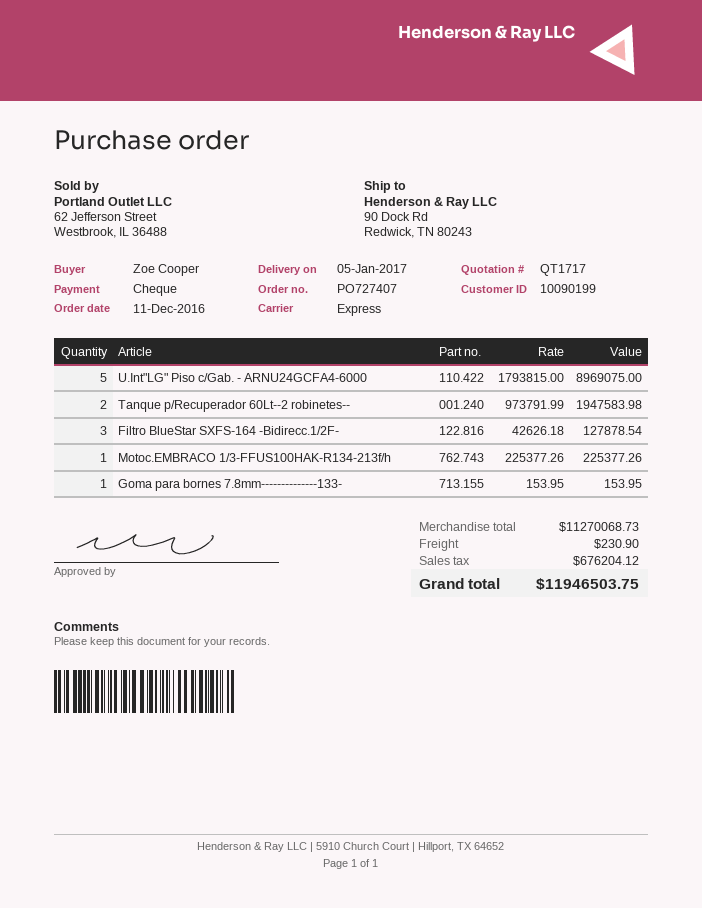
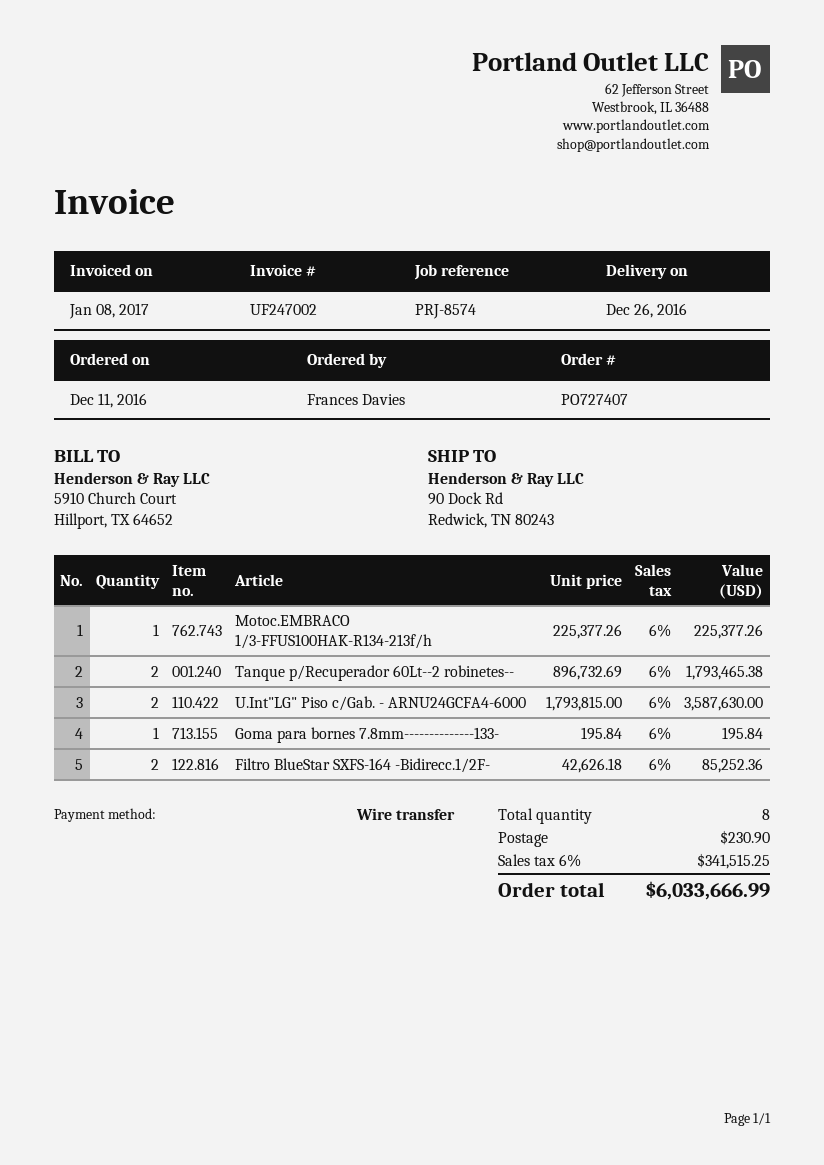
delivery date: 2017-01-05 -> 2016-12-26
ordered by: Zoe Cooper -> Frances Davies
payment method: cheque -> bank transfer
U.Int"LG" Piso c/Gab. - ARNU24GCFA4-6000: 5 x 1793815.00 = 8969075.00 -> 2 x 1793815.00 = 3587630.00
Tanque p/Recuperador 60Lt--2 robinetes--: 2 x 973791.99 = 1947583.98 -> 2 x 896732.69 = 1793465.38
Filtro BlueStar SXFS-164 -Bidirecc.1/2F-: 3 x 42626.18 = 127878.54 -> 2 x 42626.18 = 85252.36
Goma para bornes 7.8mm--------------133-: 1 x 153.95 = 153.95 -> 1 x 195.84 = 195.84
tax: 676204.12 -> 341515.25
total: 11946503.75 -> 6033666.99

